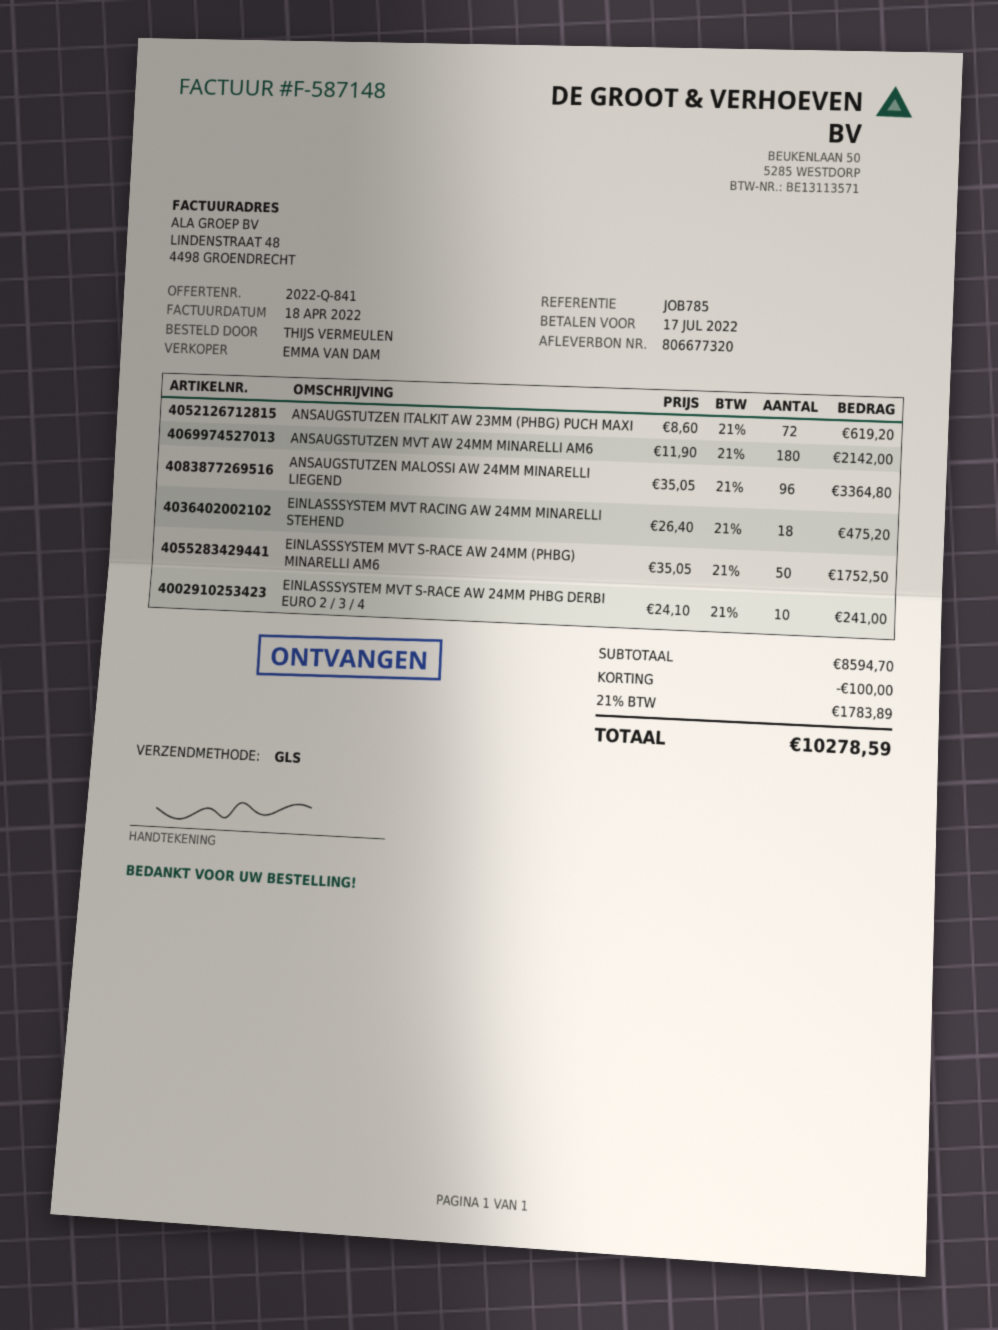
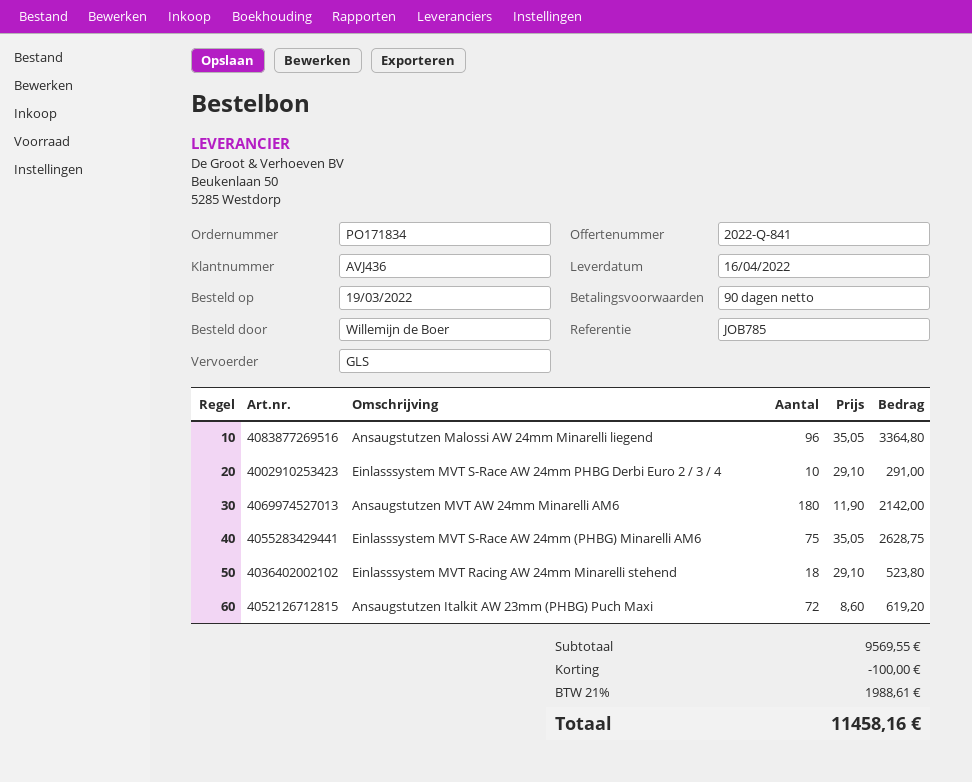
ordered by: THIJS VERMEULEN -> Willemijn de Boer
EINLASSSYSTEM MVT RACING AW 24MM MINARELLI STEHEND: 18 x 26.40 = 475.20 -> 18 x 29.10 = 523.80
EINLASSSYSTEM MVT S-RACE AW 24MM (PHBG) MINARELLI AM6: 50 x 35.05 = 1752.50 -> 75 x 35.05 = 2628.75
EINLASSSYSTEM MVT S-RACE AW 24MM PHBG DERBI EURO 2 / 3 / 4: 10 x 24.10 = 241.00 -> 10 x 29.10 = 291.00
subtotal: 8594.70 -> 9569.55
tax: 21% = 1783.89 -> 21% = 1988.61
total: 10278.59 -> 11458.16

